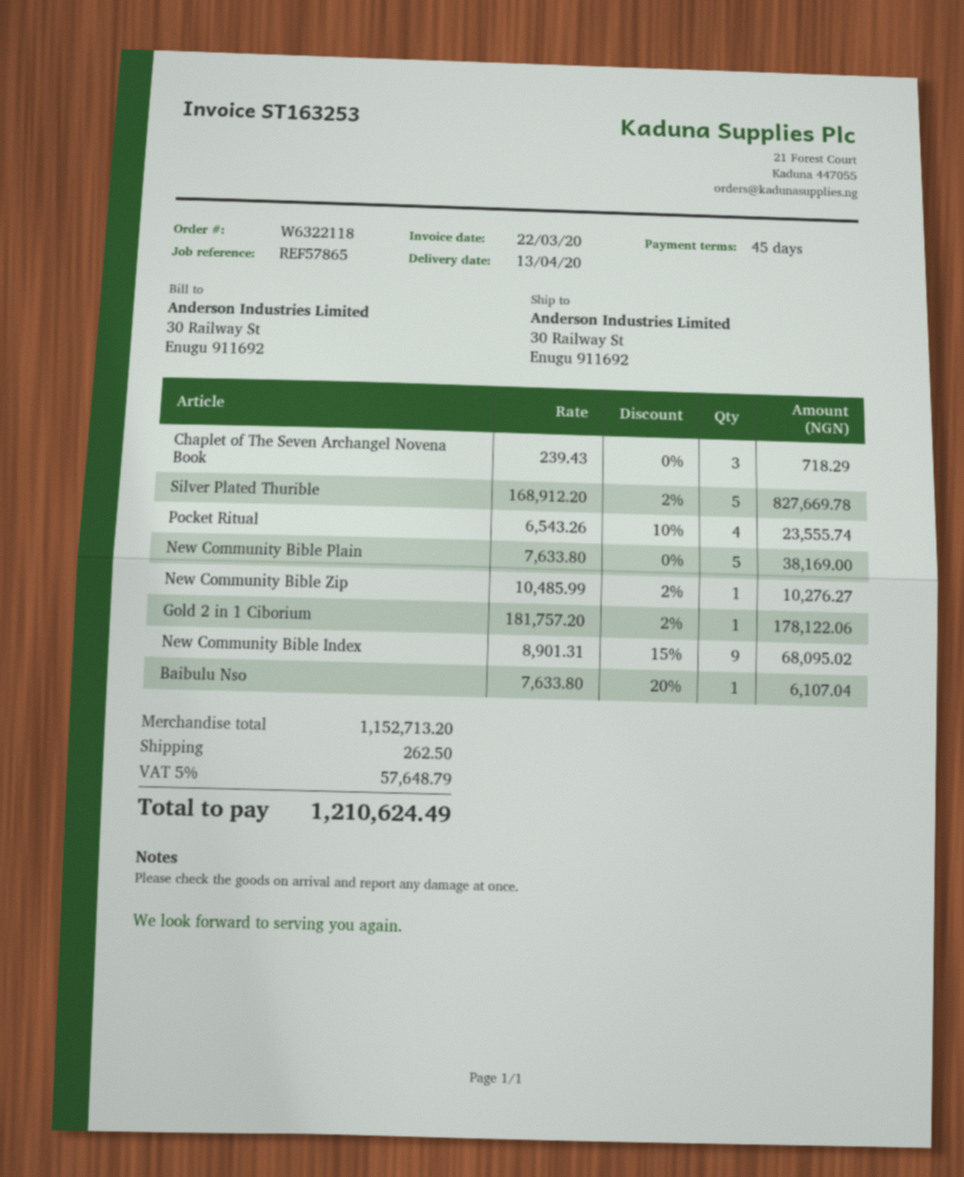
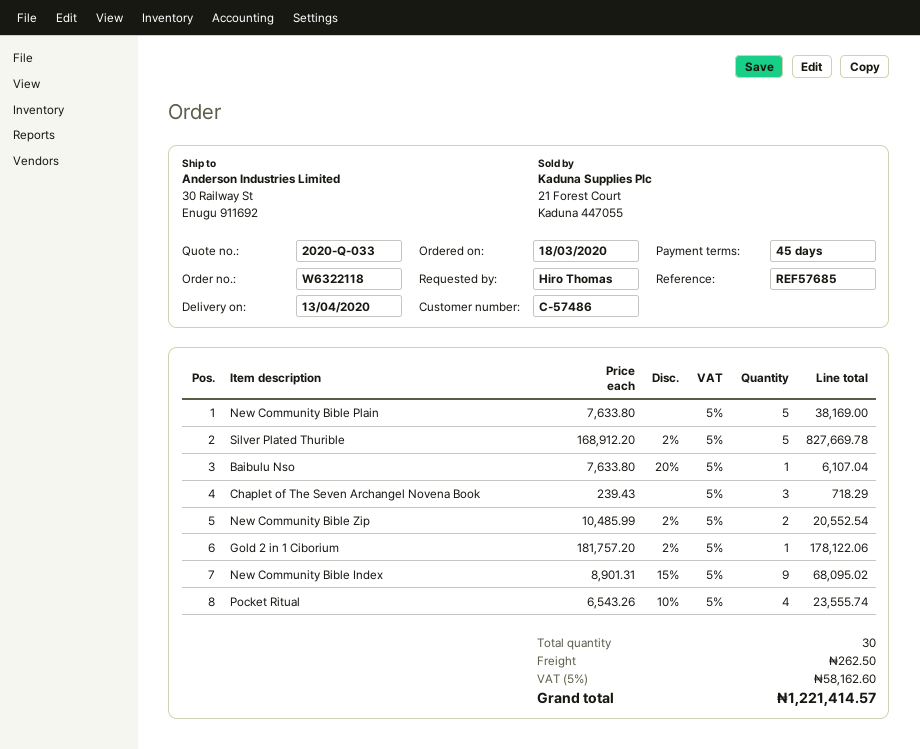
reference: REF57865 -> REF57685
New Community Bible Zip: 1 x 10485.99 - 2% = 10276.27 -> 2 x 10485.99 - 2% = 20552.54
tax: 5% = 57648.79 -> 5% = 58162.60
total: 1210624.49 -> 1221414.57

